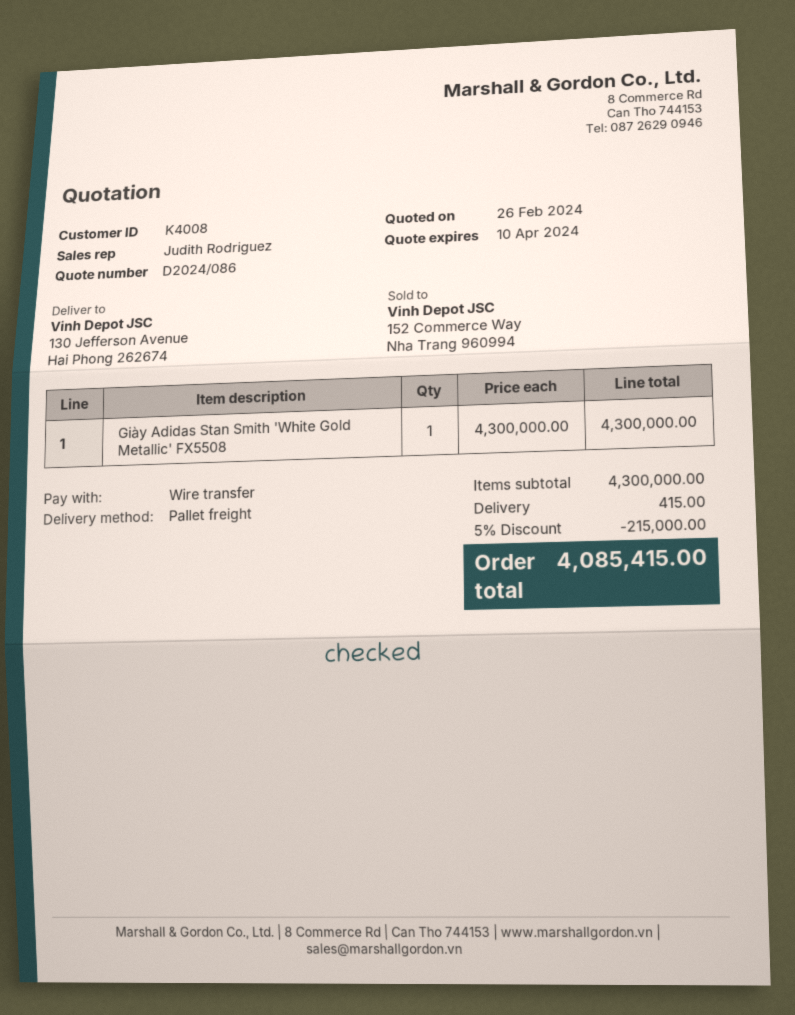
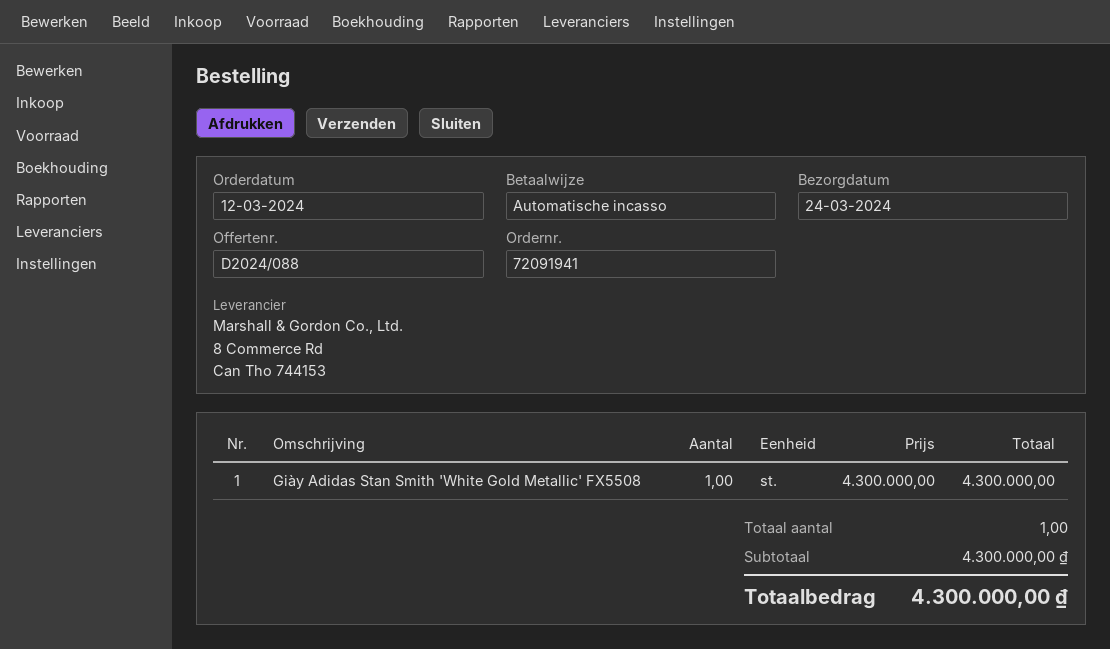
quote number: D2024/086 -> D2024/088
payment method: bank transfer -> direct debit
discount: 5% = 215000.00 -> none
shipping: 415.00 -> none
total: 4085415.00 -> 4300000.00

